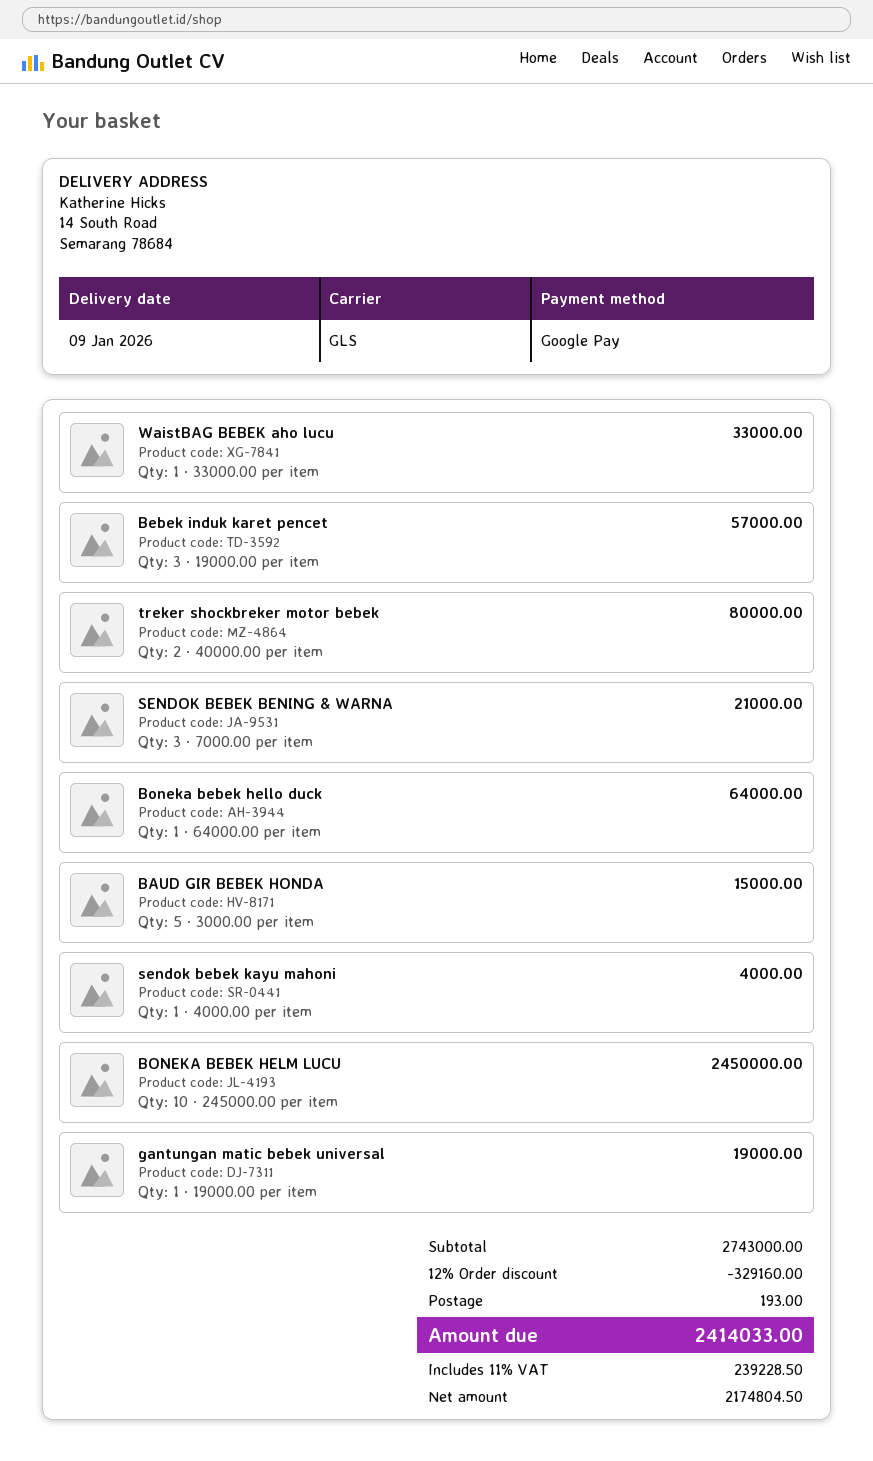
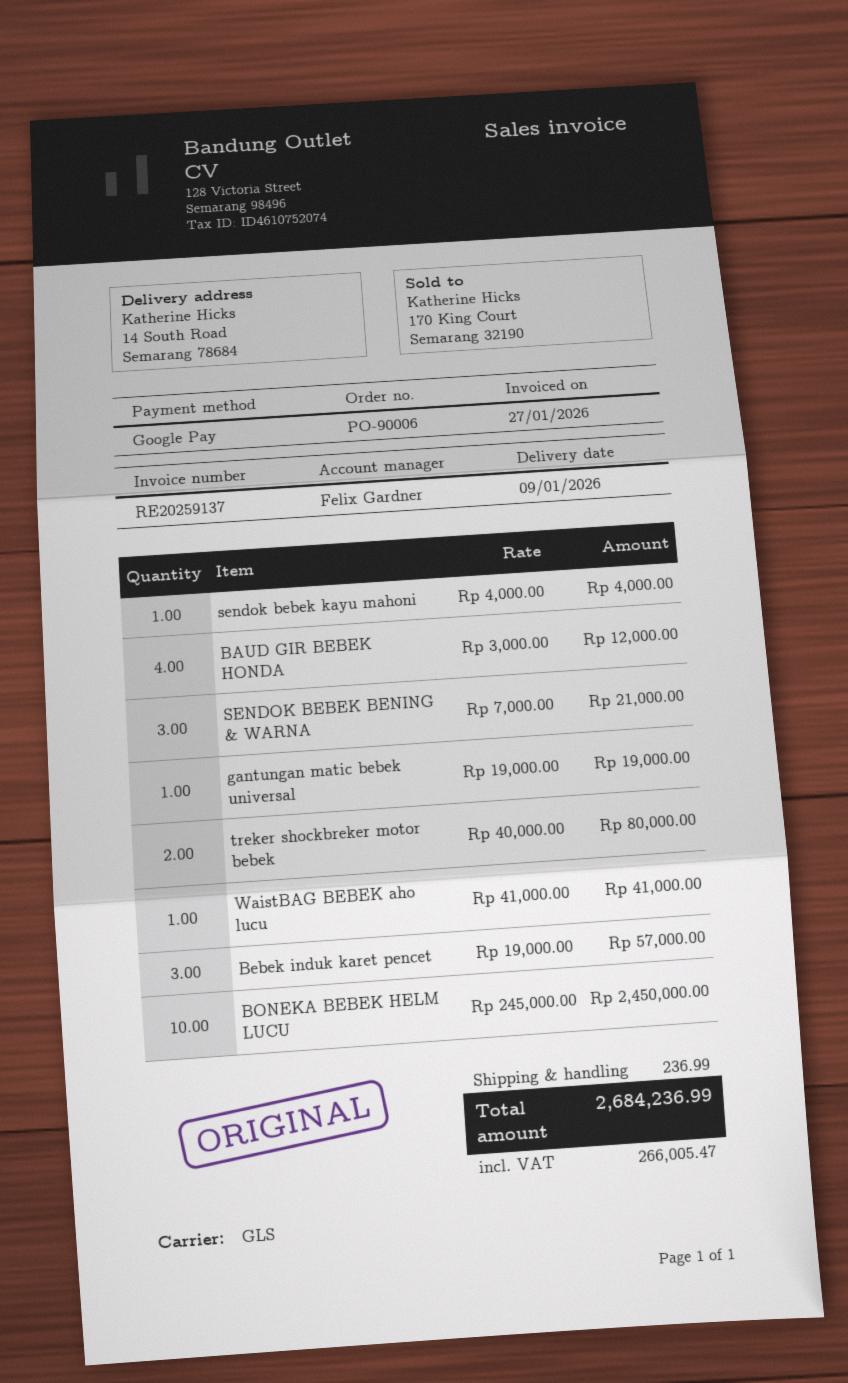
WaistBAG BEBEK aho lucu: 1 x 33000.00 = 33000.00 -> 1 x 41000.00 = 41000.00
Boneka bebek hello duck: 1 x 64000.00 = 64000.00 -> none
BAUD GIR BEBEK HONDA: 5 x 3000.00 = 15000.00 -> 4 x 3000.00 = 12000.00
discount: 12% = 329160.00 -> none
shipping: 193.00 -> 236.99
tax: 239228.50 -> 266005.47
total: 2414033.00 -> 2684236.99

